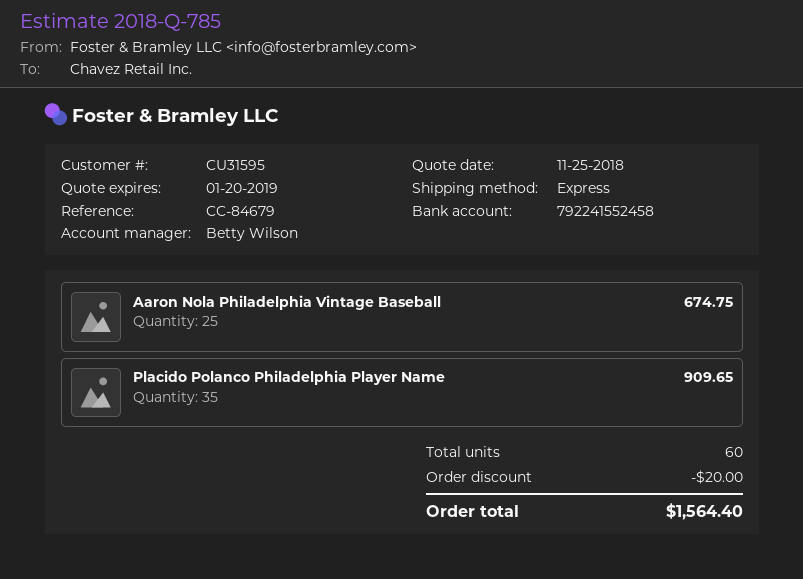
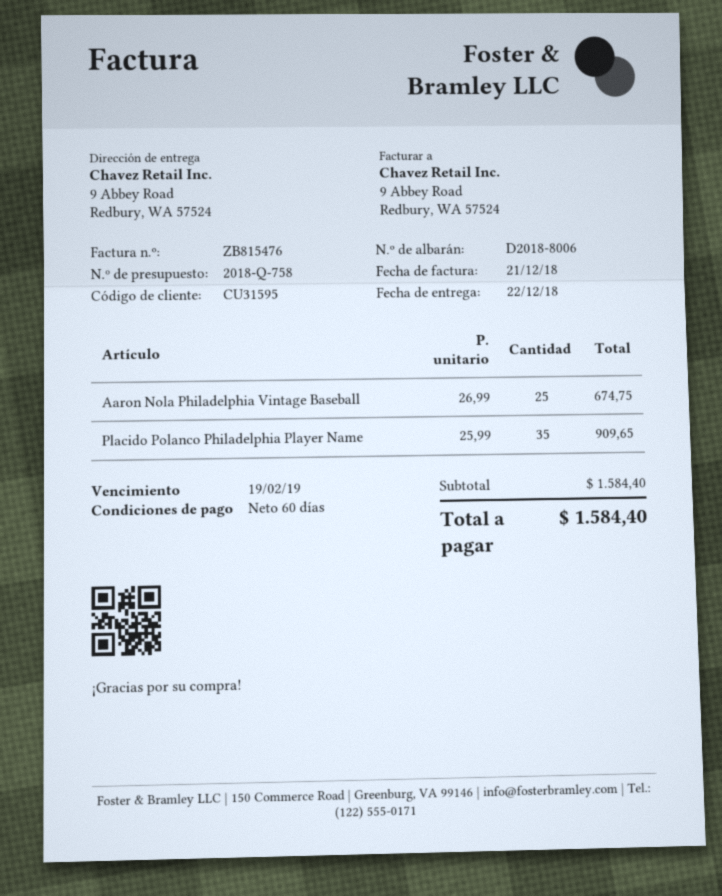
quote number: 2018-Q-785 -> 2018-Q-758
discount: 20.00 -> none
total: 1564.40 -> 1584.40

